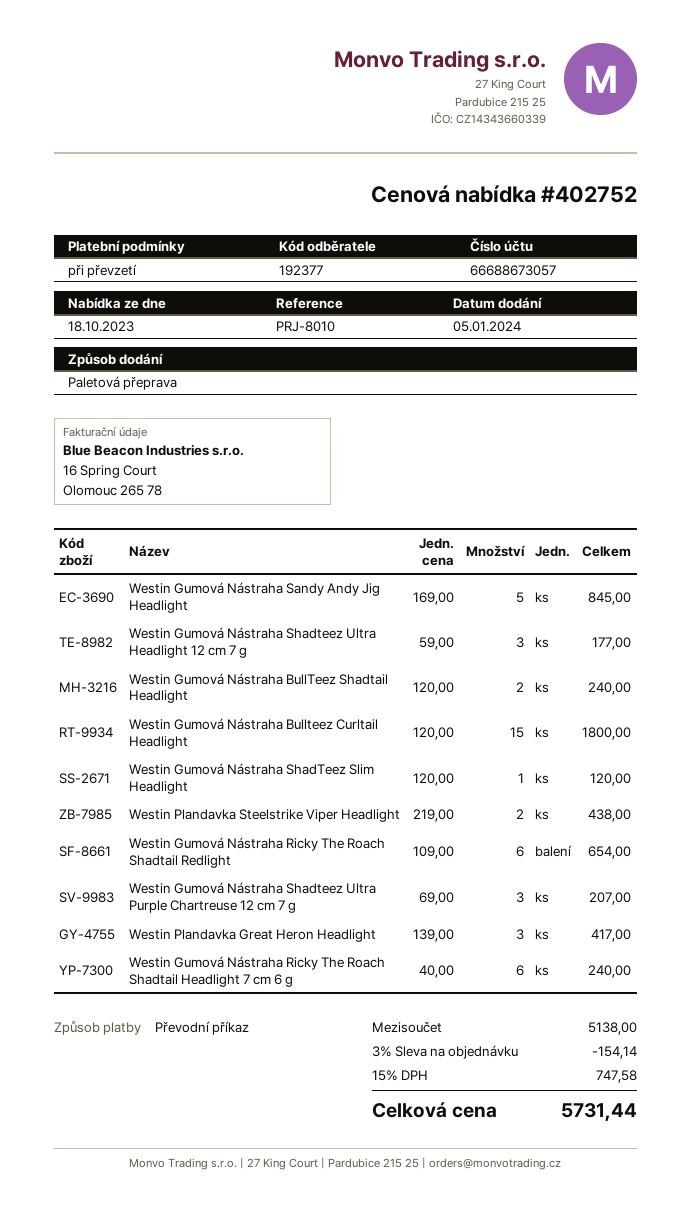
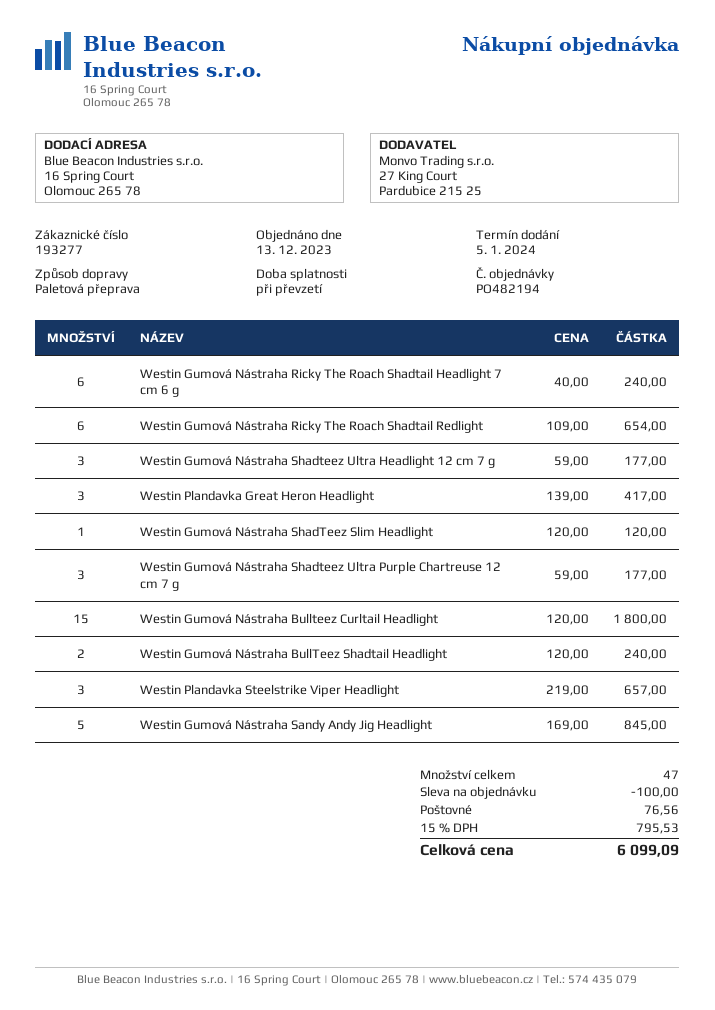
customer number: 192377 -> 193277
Westin Plandavka Steelstrike Viper Headlight: 2 x 219.00 = 438.00 -> 3 x 219.00 = 657.00
Westin Gumová Nástraha Shadteez Ultra Purple Chartreuse 12 cm 7 g: 3 x 69.00 = 207.00 -> 3 x 59.00 = 177.00
discount: 154.14 -> 100.00
shipping: none -> 76.56
tax: 15% = 747.58 -> 15% = 795.53
total: 5731.44 -> 6099.09

